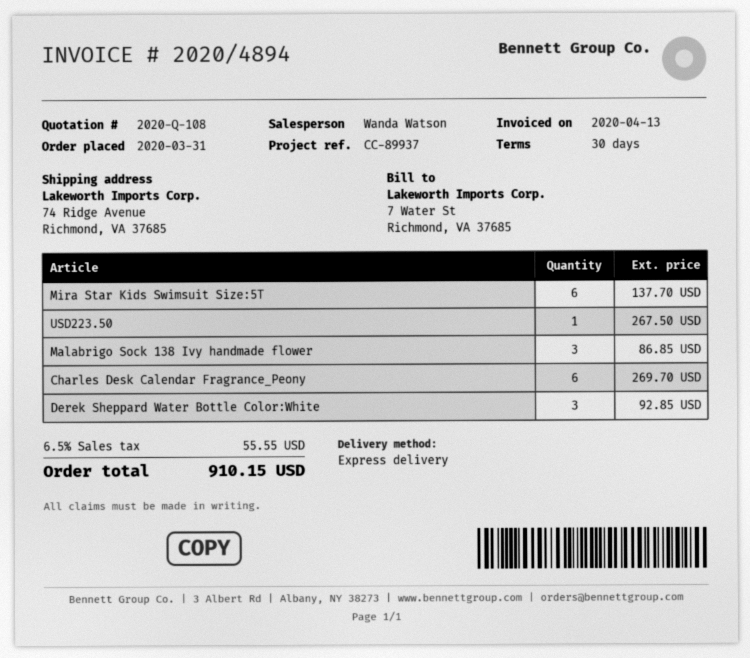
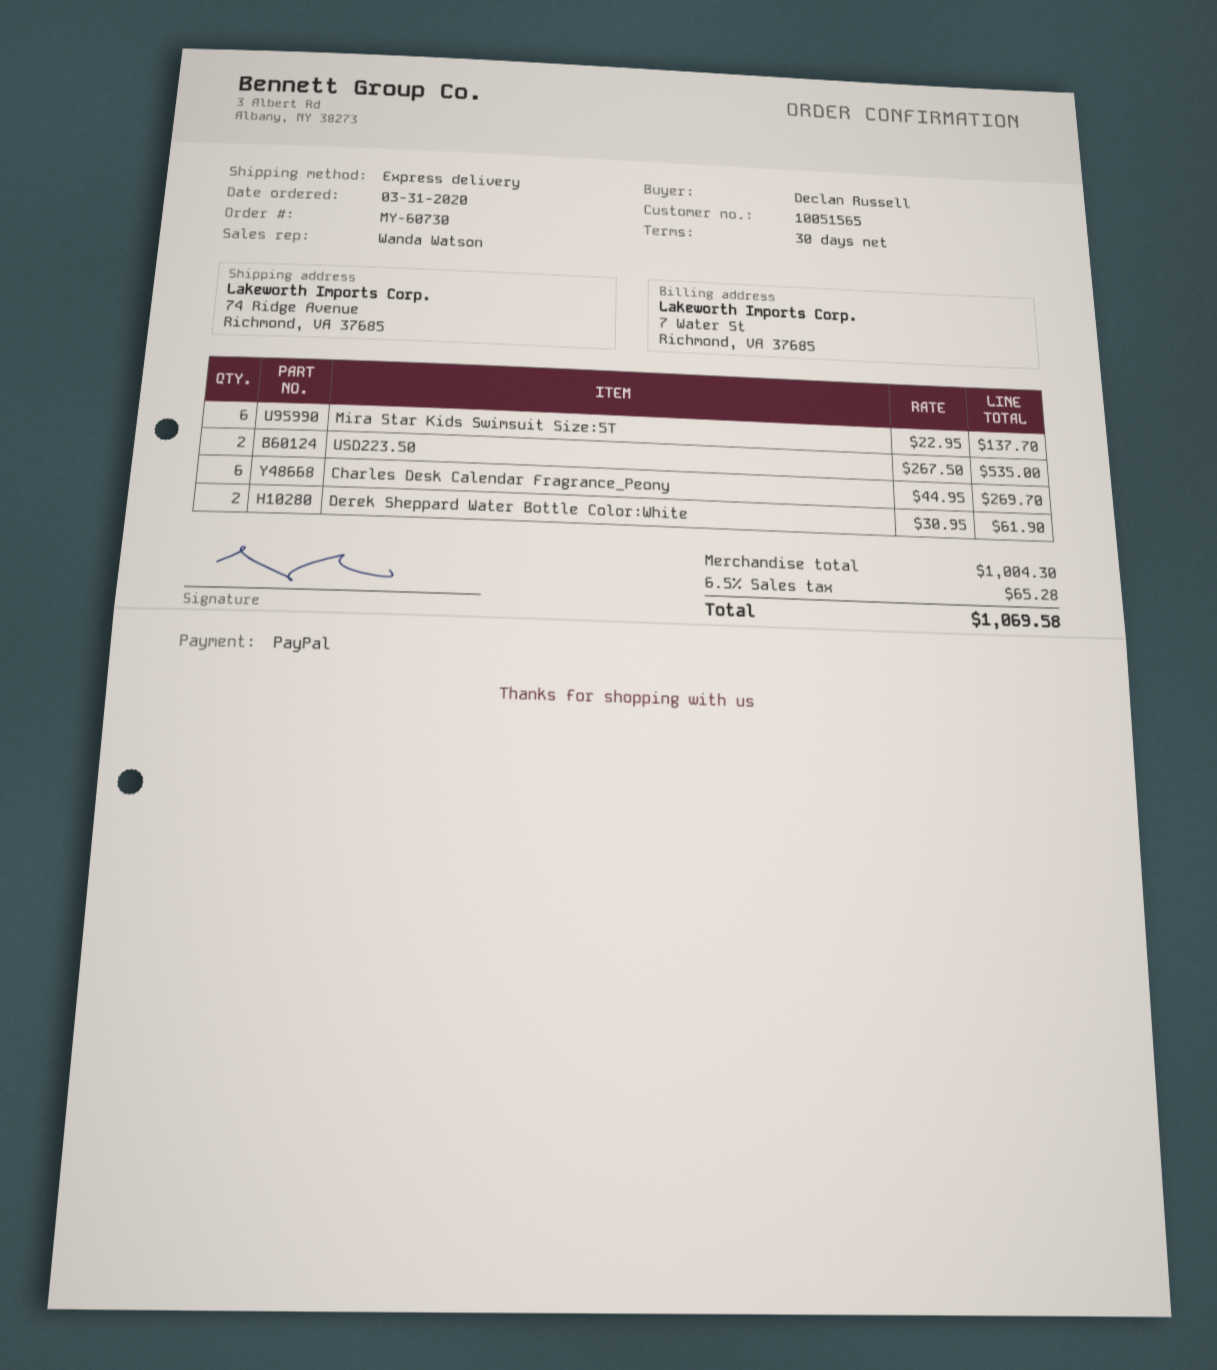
USD223.50: 1 for 267.50 -> 2 for 535.00
Malabrigo Sock 138 Ivy handmade flower: 3 for 86.85 -> none
Derek Sheppard Water Bottle Color:White: 3 for 92.85 -> 2 for 61.90
tax: 6.5% = 55.55 -> 6.5% = 65.28
total: 910.15 -> 1069.58

